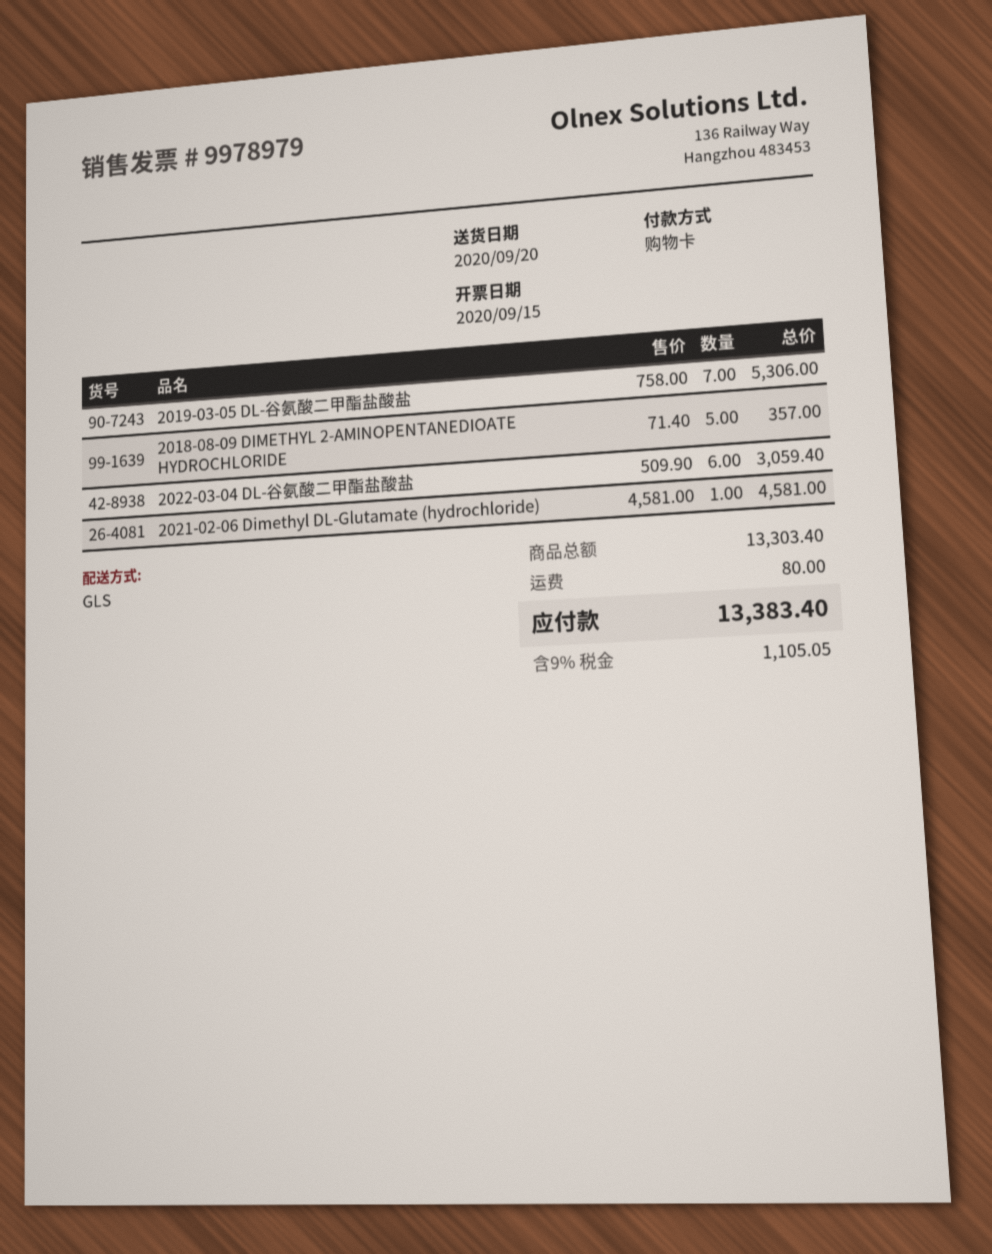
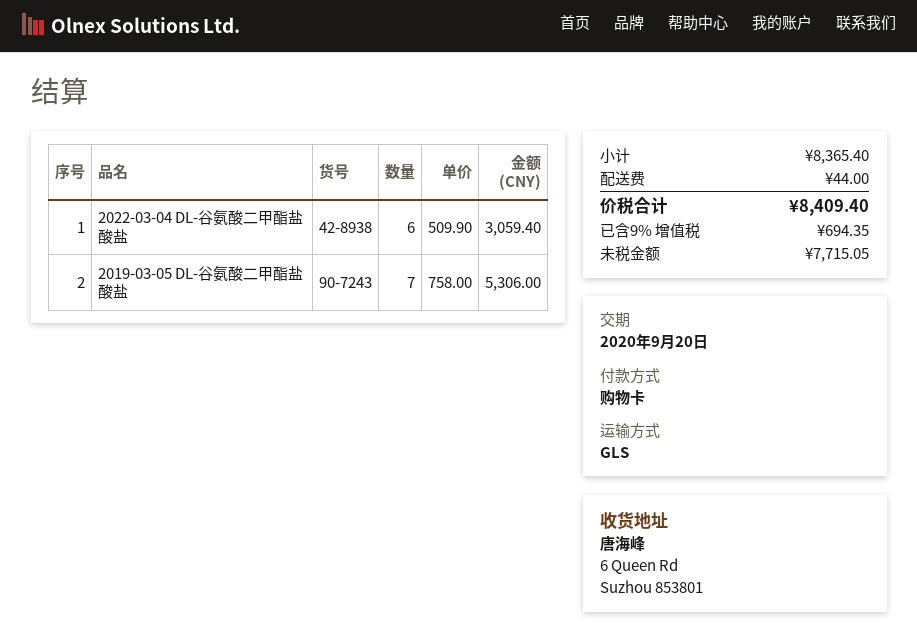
2018-08-09 DIMETHYL 2-AMINOPENTANEDIOATE HYDROCHLORIDE: 5 x 71.40 = 357.00 -> none
2021-02-06 Dimethyl DL-Glutamate (hydrochloride): 1 x 4581.00 = 4581.00 -> none
subtotal: 13303.40 -> 8365.40
shipping: 80.00 -> 44.00
tax: 9% = 1105.05 -> 9% = 694.35
total: 13383.40 -> 8409.40

